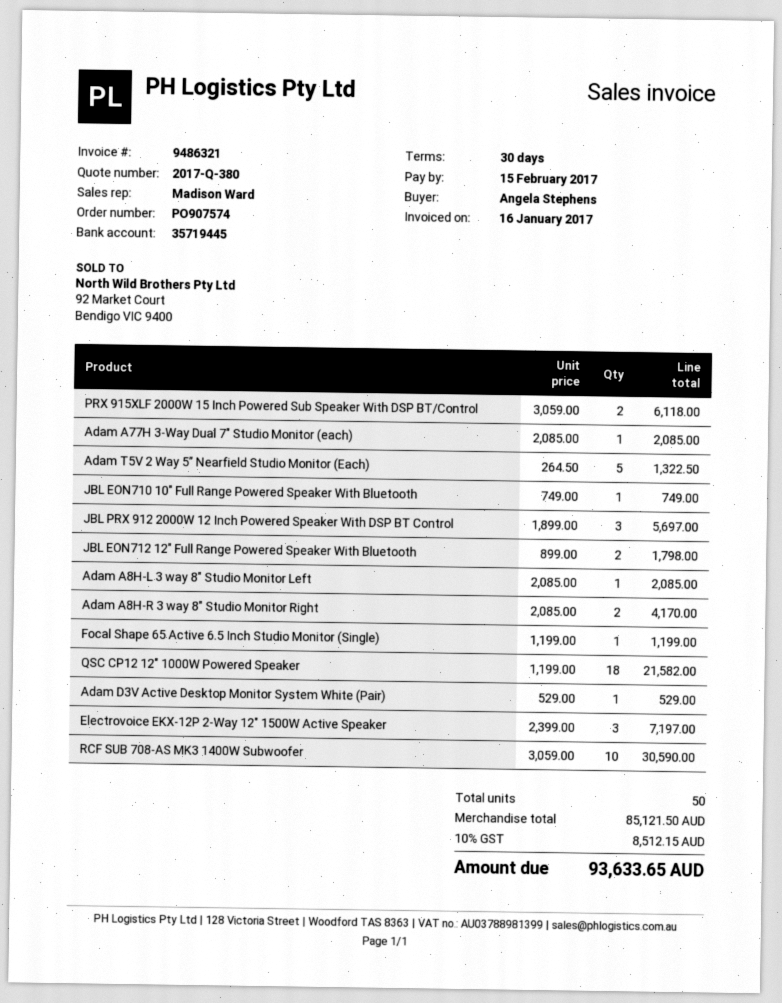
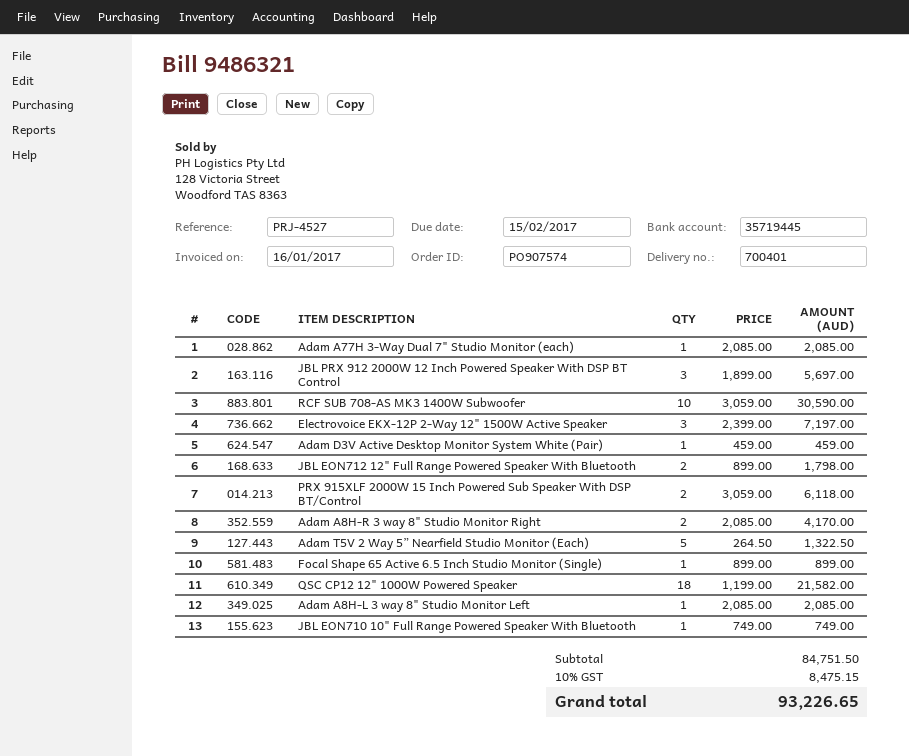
Focal Shape 65 Active 6.5 Inch Studio Monitor (Single): 1 x 1199.00 = 1199.00 -> 1 x 899.00 = 899.00
Adam D3V Active Desktop Monitor System White (Pair): 1 x 529.00 = 529.00 -> 1 x 459.00 = 459.00
subtotal: 85121.50 -> 84751.50
tax: 10% = 8512.15 -> 10% = 8475.15
total: 93633.65 -> 93226.65

